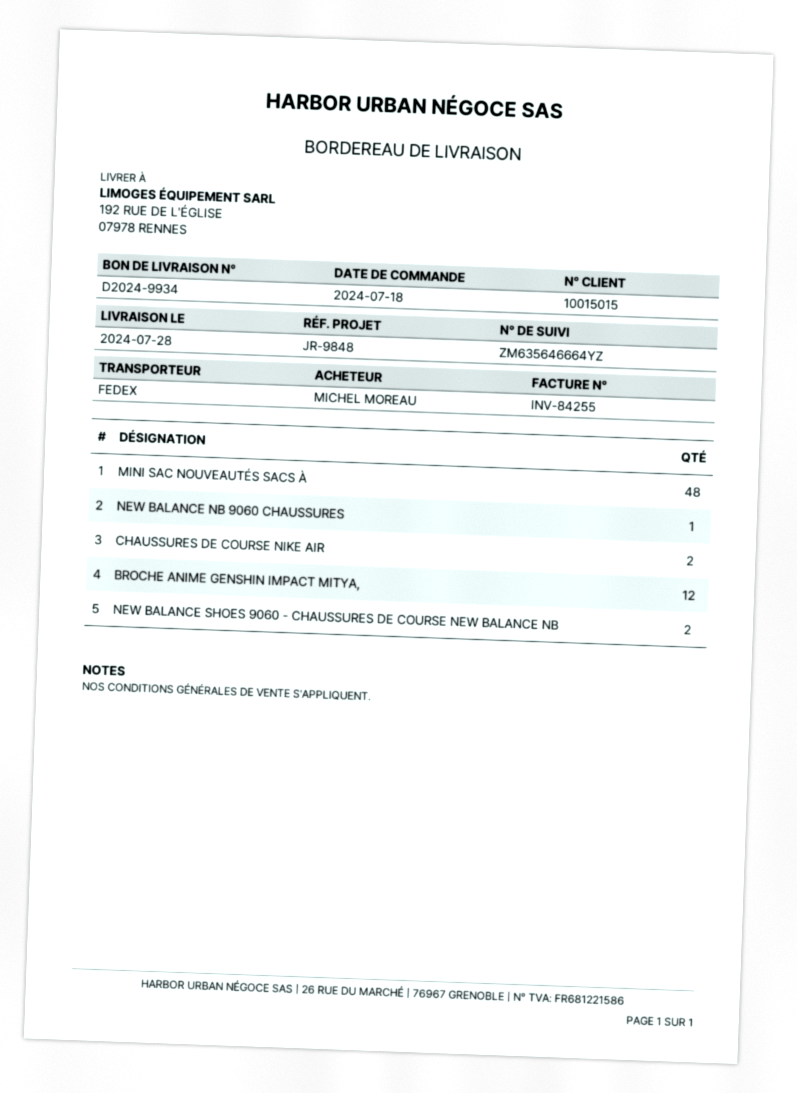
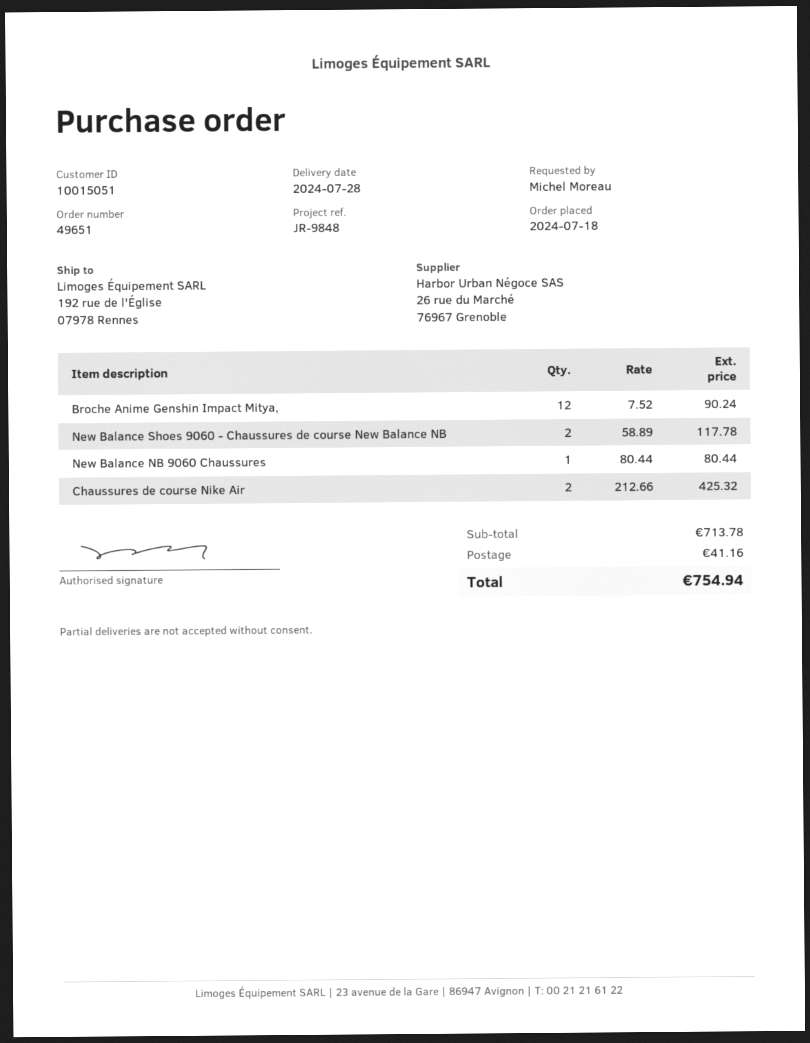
customer number: 10015015 -> 10015051
MINI SAC NOUVEAUTÉS SACS À: 48 -> none

